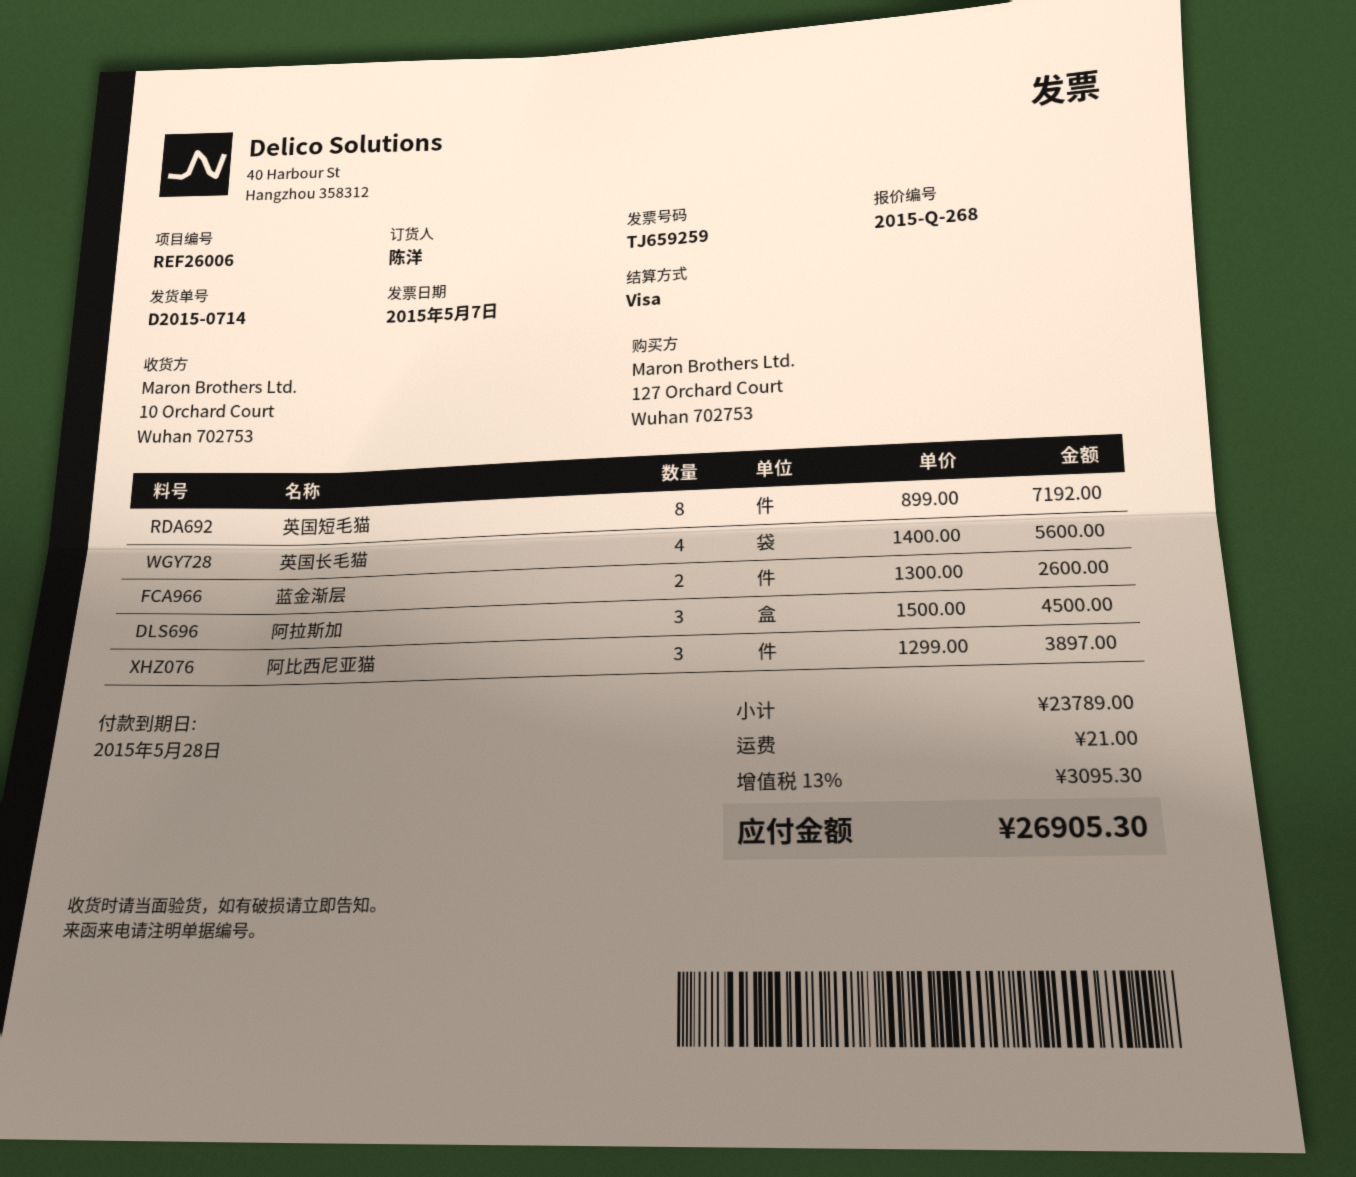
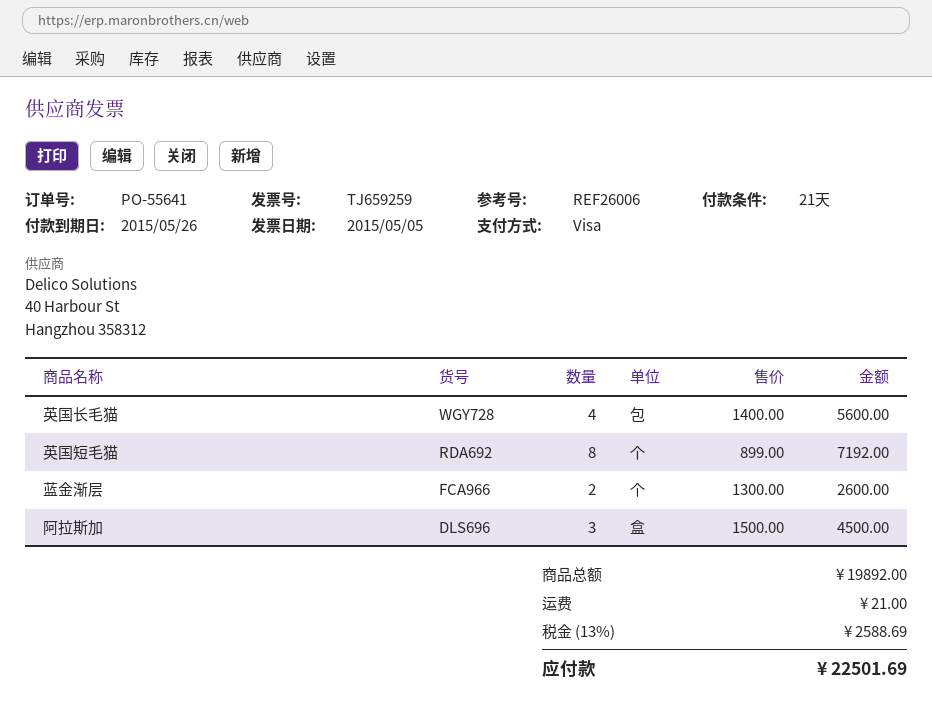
invoice date: 2015-05-07 -> 2015-05-05
due date: 2015-05-28 -> 2015-05-26
阿比西尼亚猫: 3 x 1299.00 = 3897.00 -> none
subtotal: 23789.00 -> 19892.00
tax: 13% = 3095.30 -> 13% = 2588.69
total: 26905.30 -> 22501.69

